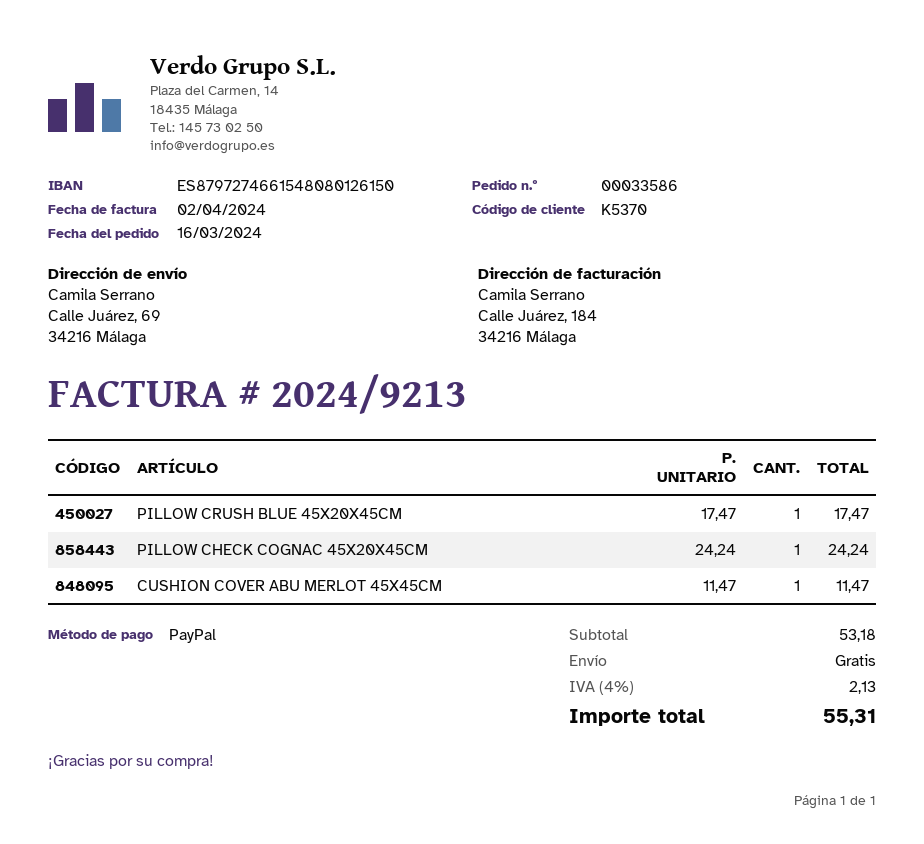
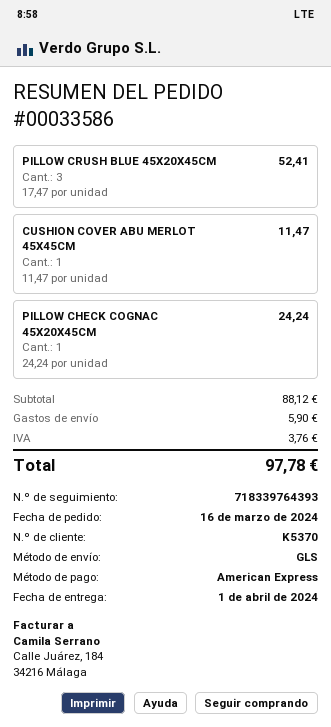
payment method: PayPal -> American Express
PILLOW CRUSH BLUE 45X20X45CM: 1 x 17.47 = 17.47 -> 3 x 17.47 = 52.41
subtotal: 53.18 -> 88.12
shipping: 0.00 -> 5.90
tax: 2.13 -> 3.76
total: 55.31 -> 97.78

